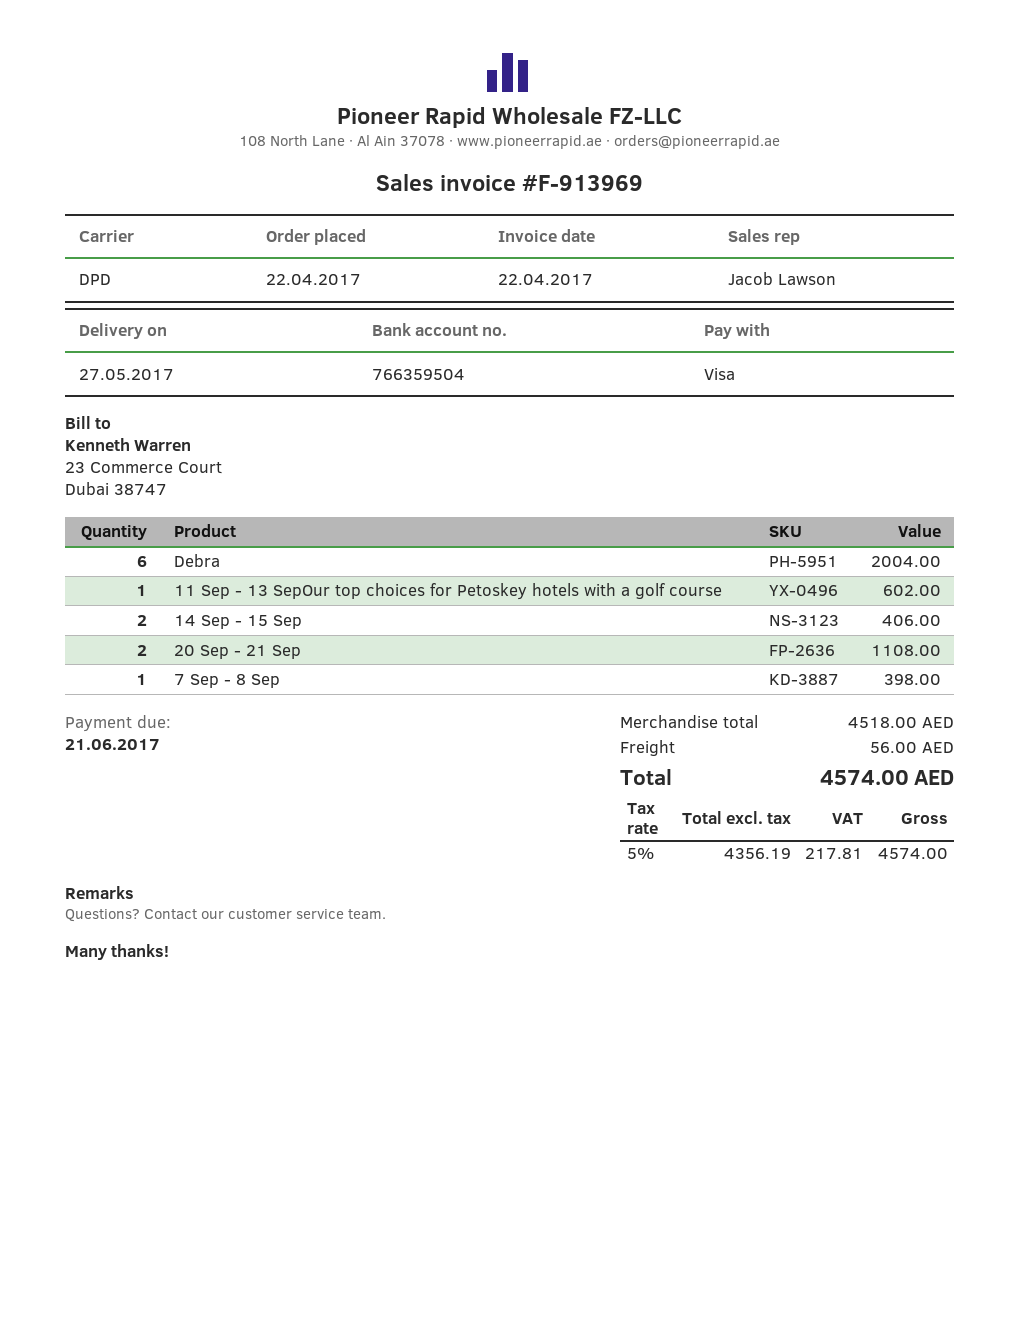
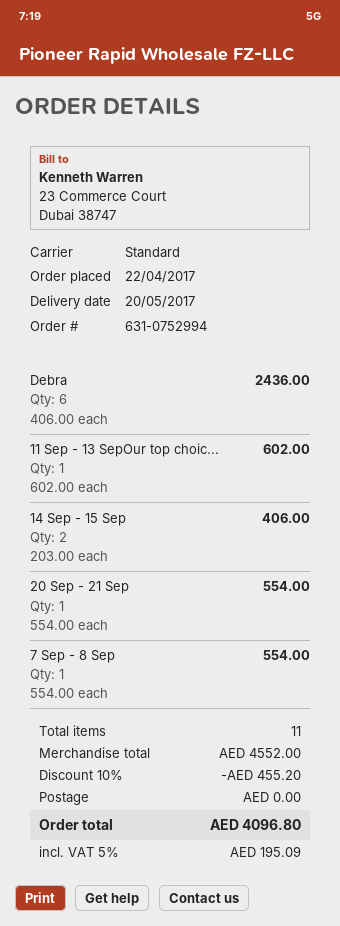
delivery date: 2017-05-27 -> 2017-05-20
shipping method: DPD -> standard
Debra: 6 for 2004.00 -> 6 for 2436.00
20 Sep - 21 Sep: 2 for 1108.00 -> 1 for 554.00
7 Sep - 8 Sep: 1 for 398.00 -> 1 for 554.00
subtotal: 4518.00 -> 4552.00
discount: none -> 10% = 455.20
shipping: 56.00 -> 0.00
tax: 5% = 217.81 -> 5% = 195.09
total: 4574.00 -> 4096.80

